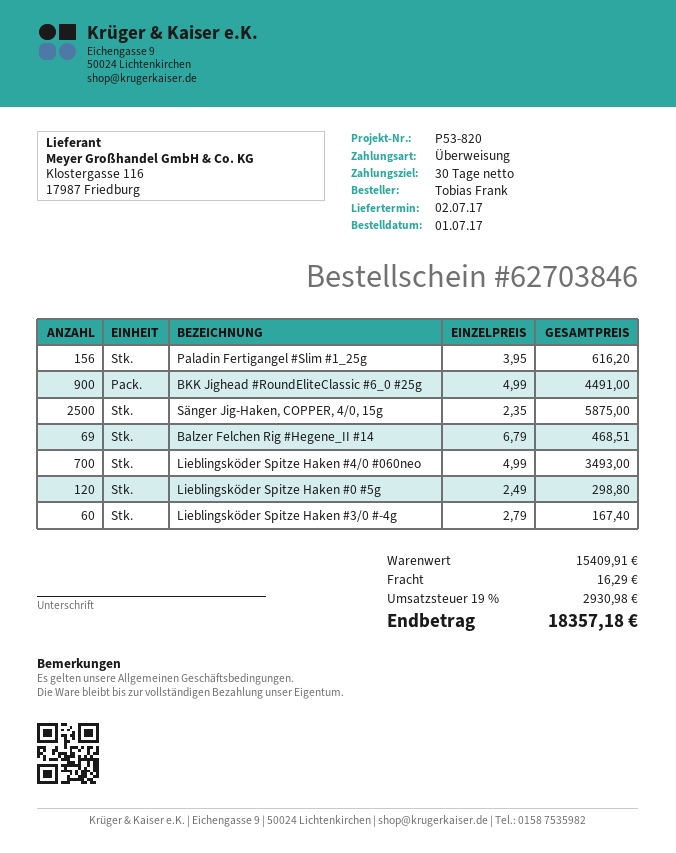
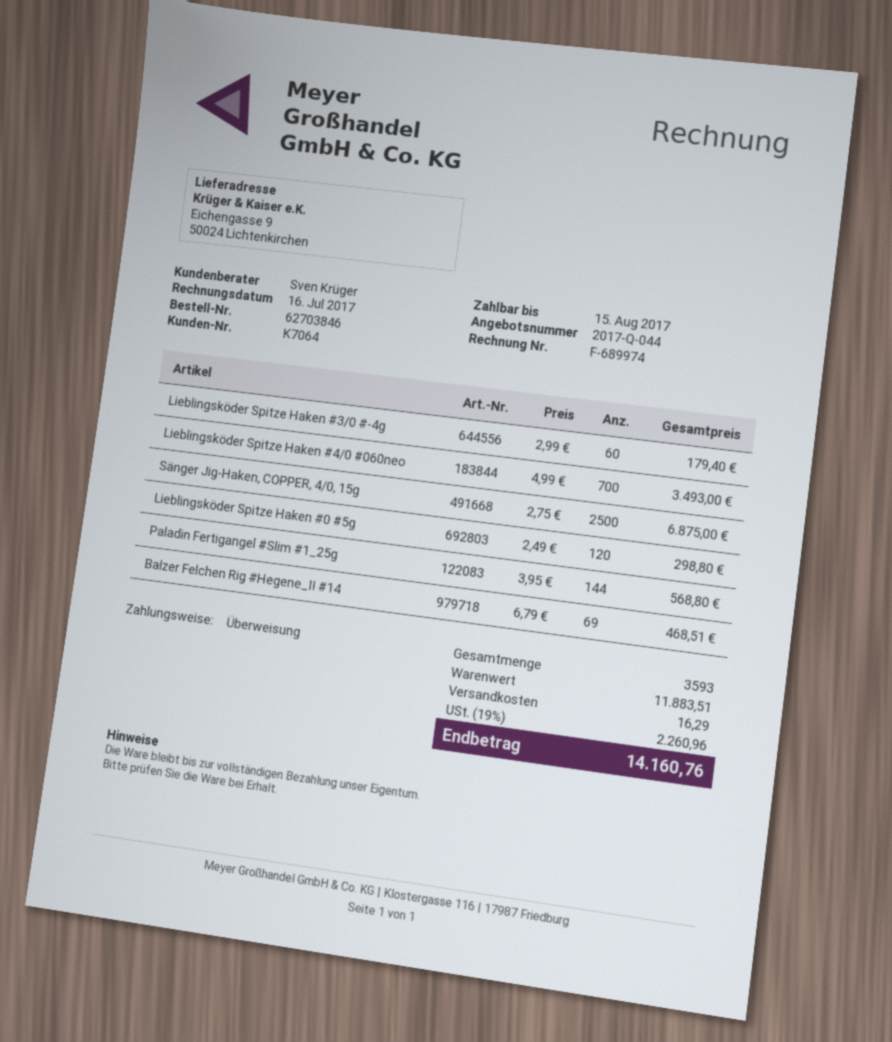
Paladin Fertigangel #Slim #1_25g: 156 x 3.95 = 616.20 -> 144 x 3.95 = 568.80
BKK Jighead #RoundEliteClassic #6_0 #25g: 900 x 4.99 = 4491.00 -> none
Sänger Jig-Haken, COPPER, 4/0, 15g: 2500 x 2.35 = 5875.00 -> 2500 x 2.75 = 6875.00
Lieblingsköder Spitze Haken #3/0 #-4g: 60 x 2.79 = 167.40 -> 60 x 2.99 = 179.40
subtotal: 15409.91 -> 11883.51
tax: 19% = 2930.98 -> 19% = 2260.96
total: 18357.18 -> 14160.76

